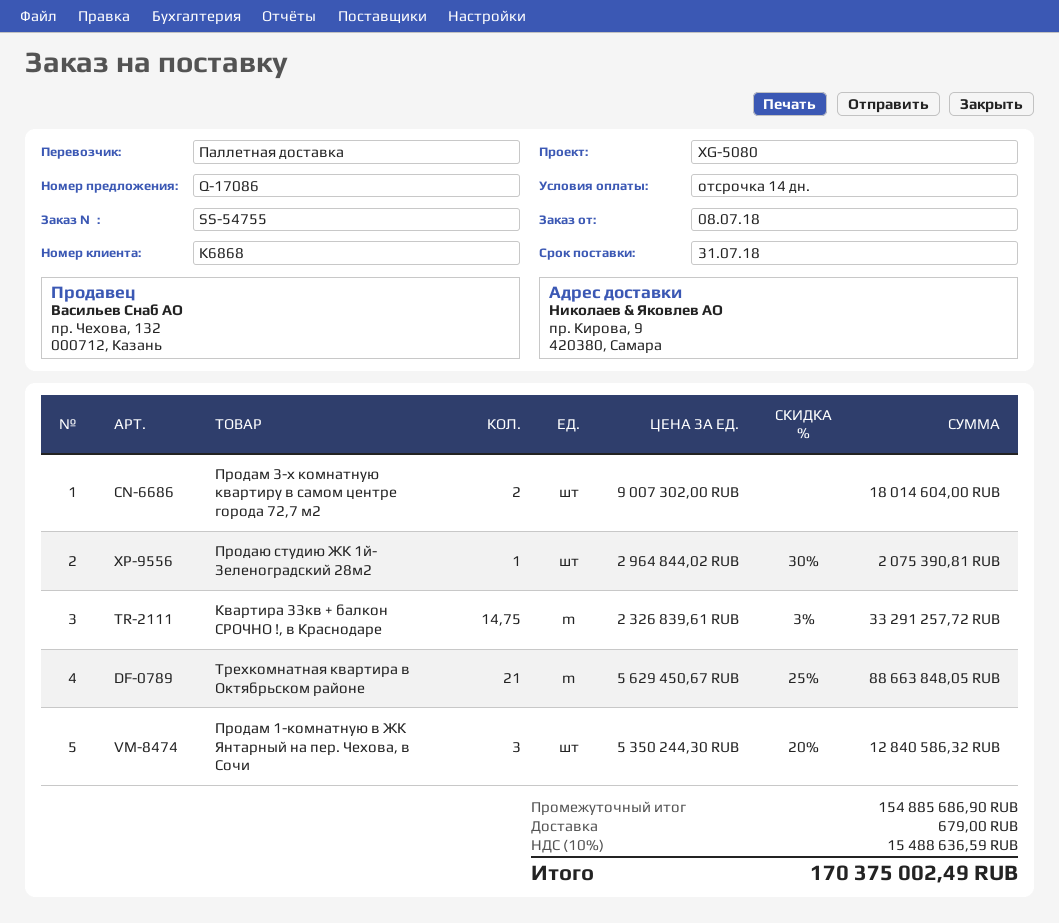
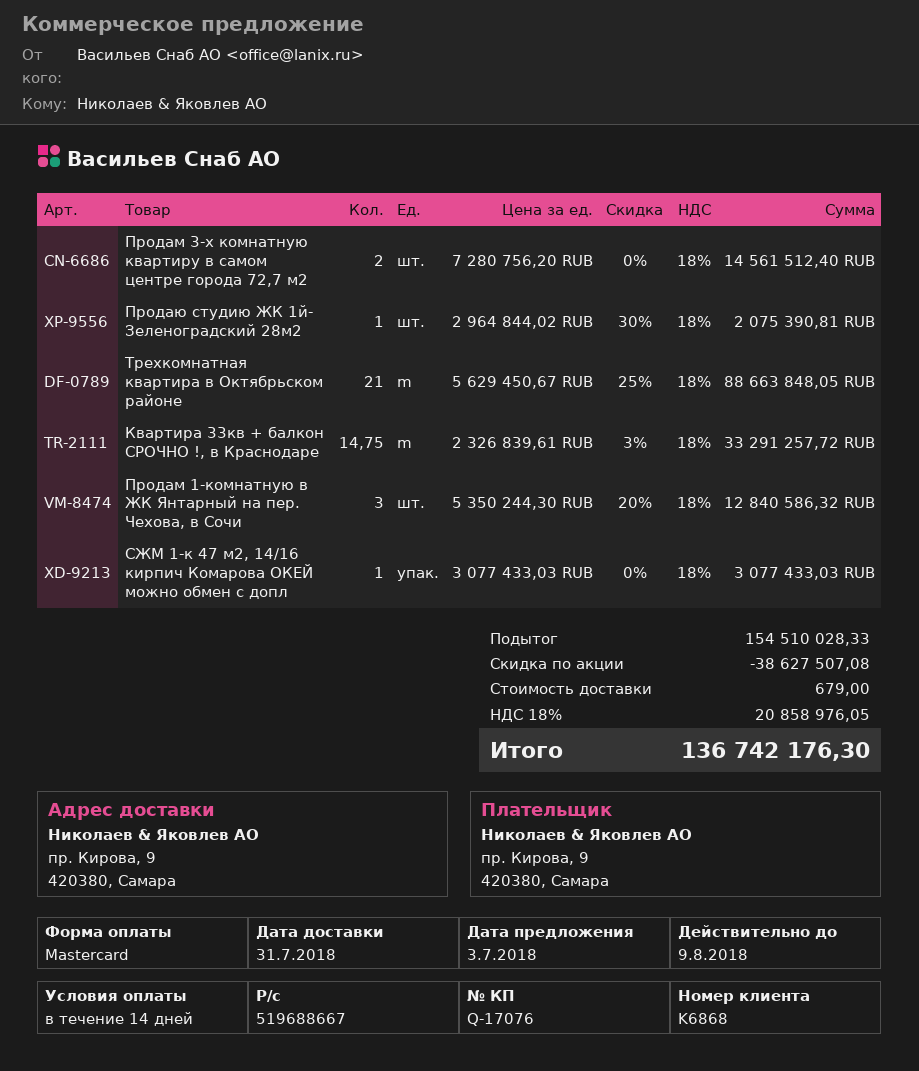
quote number: Q-17086 -> Q-17076
Продам 3-х комнатную квартиру в самом центре города 72,7 м2: 2 x 9007302.00 = 18014604.00 -> 2 x 7280756.20 = 14561512.40
СЖМ 1-к 47 м2, 14/16 кирпич Комарова ОКЕЙ можно обмен с допл: none -> 1 x 3077433.03 = 3077433.03
subtotal: 154885686.90 -> 154510028.33
discount: none -> 38627507.08
tax: 10% = 15488636.59 -> 18% = 20858976.05
total: 170375002.49 -> 136742176.30

